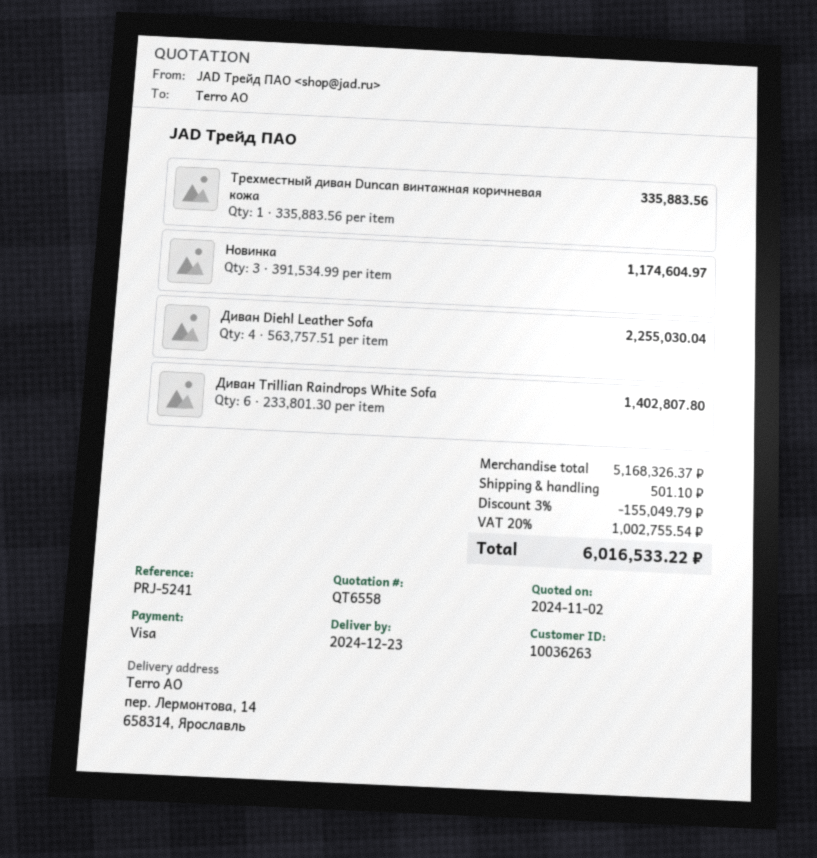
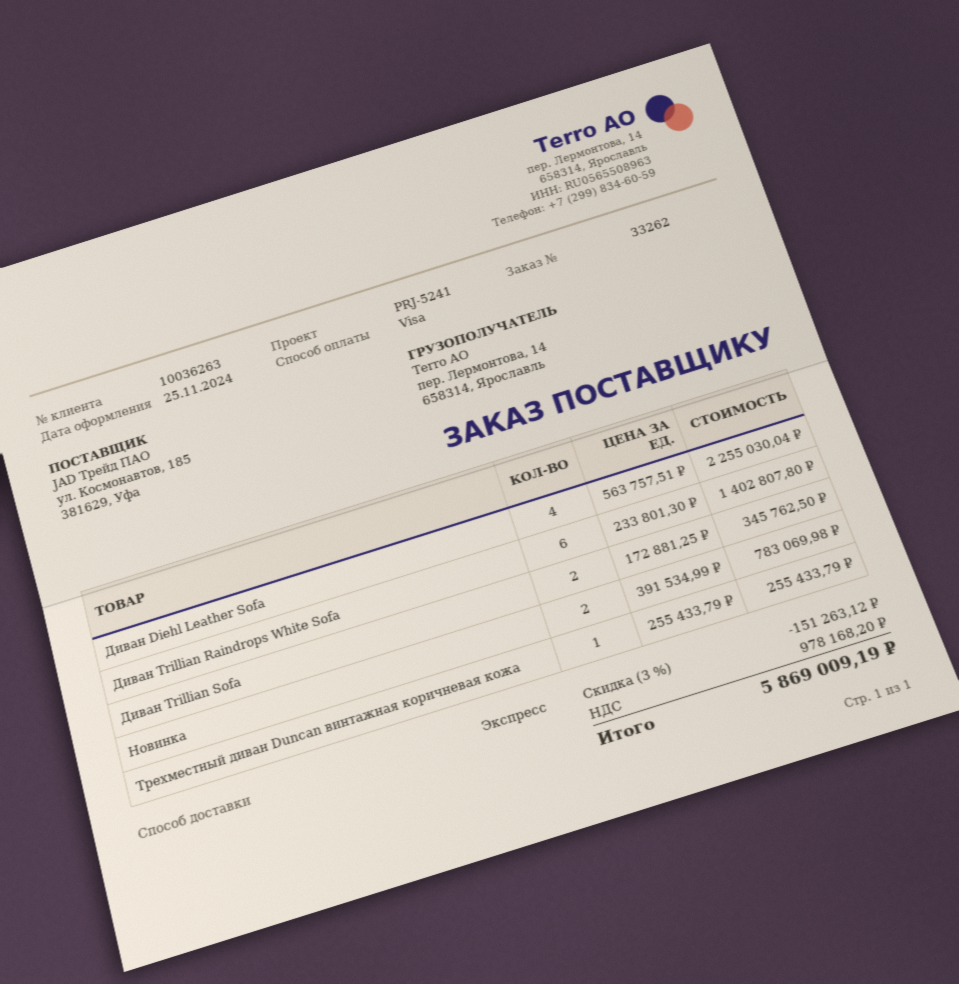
Трехместный диван Duncan винтажная коричневая кожа: 1 x 335883.56 = 335883.56 -> 1 x 255433.79 = 255433.79
Новинка: 3 x 391534.99 = 1174604.97 -> 2 x 391534.99 = 783069.98
Диван Trillian Sofa: none -> 2 x 172881.25 = 345762.50
discount: 3% = 155049.79 -> 3% = 151263.12
shipping: 501.10 -> none
tax: 1002755.54 -> 978168.20
total: 6016533.22 -> 5869009.19

